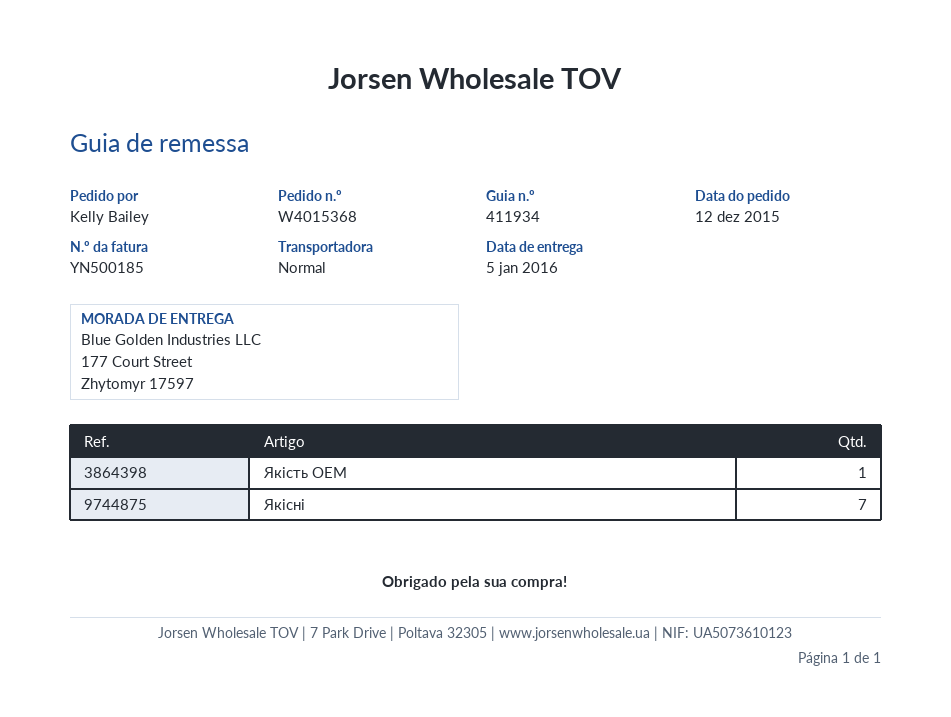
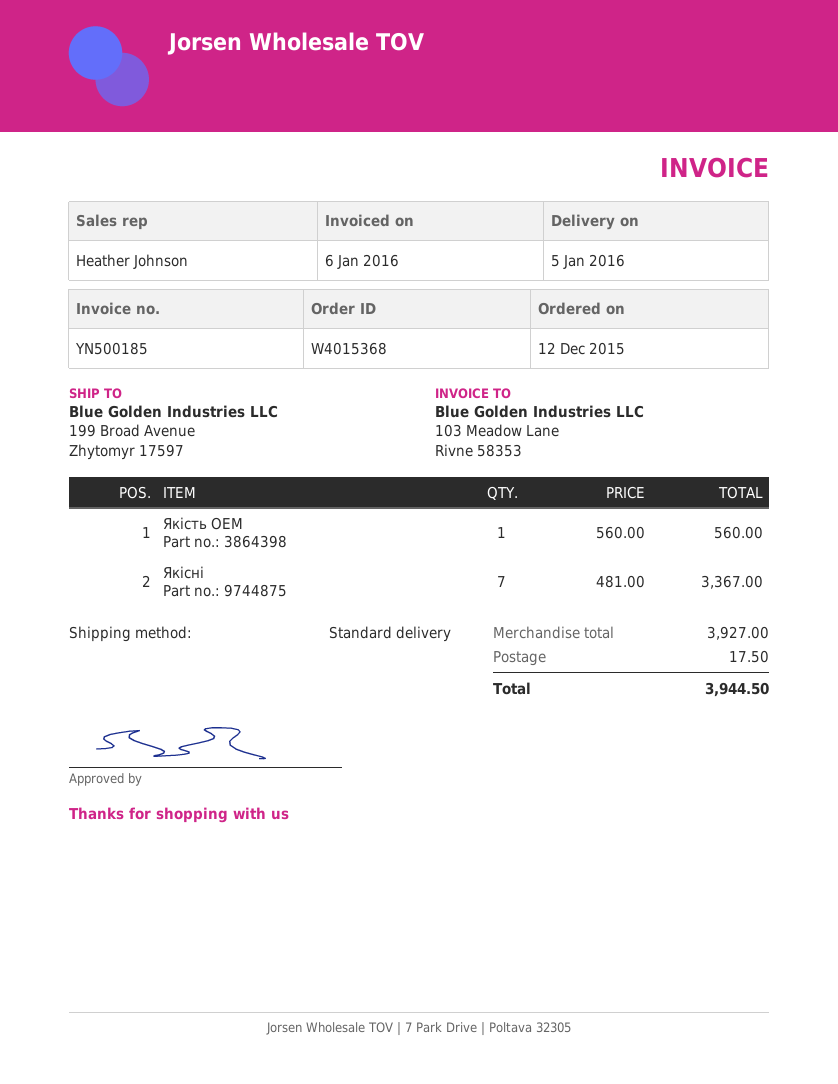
ship to: 177 Court Street, Zhytomyr 17597 -> 199 Broad Avenue, Zhytomyr 17597

